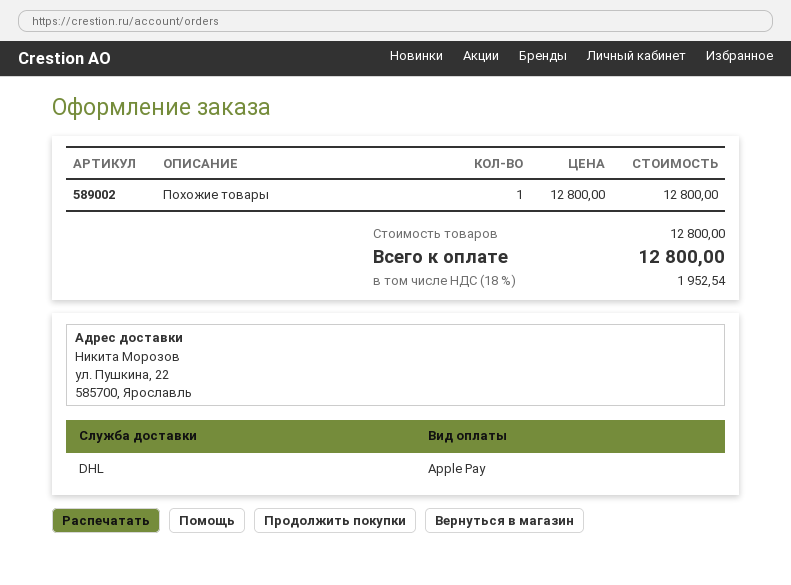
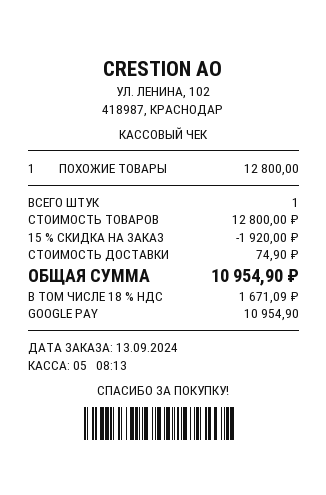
payment method: Apple Pay -> Google Pay
discount: none -> 15% = 1920.00
shipping: none -> 74.90
tax: 18% = 1952.54 -> 18% = 1671.09
total: 12800.00 -> 10954.90

